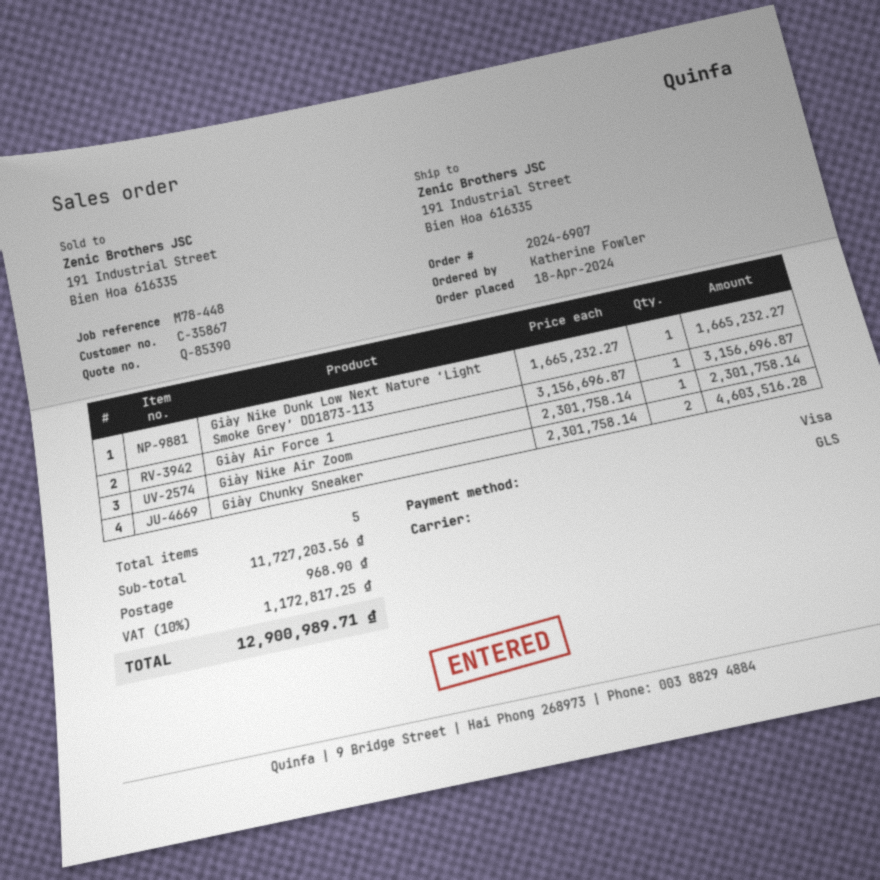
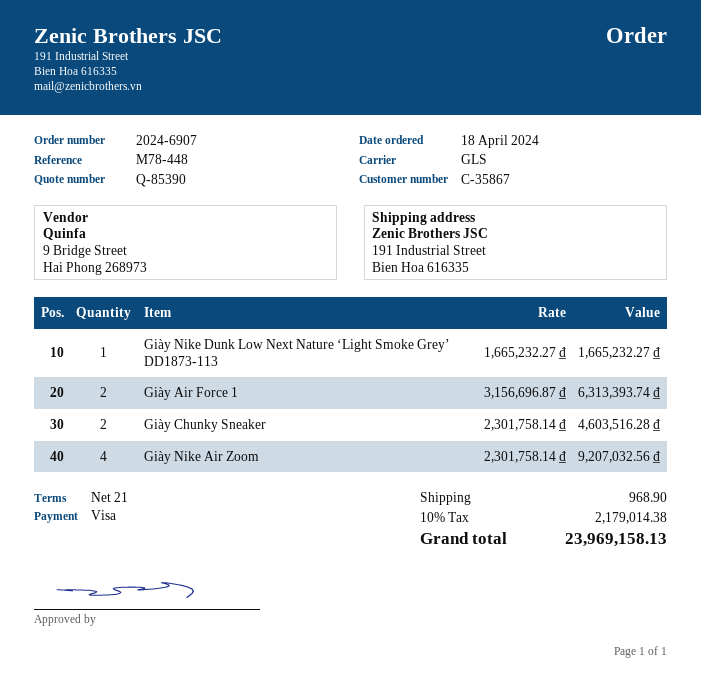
Giày Air Force 1: 1 x 3156696.87 = 3156696.87 -> 2 x 3156696.87 = 6313393.74
Giày Nike Air Zoom: 1 x 2301758.14 = 2301758.14 -> 4 x 2301758.14 = 9207032.56
tax: 10% = 1172817.25 -> 10% = 2179014.38
total: 12900989.71 -> 23969158.13

